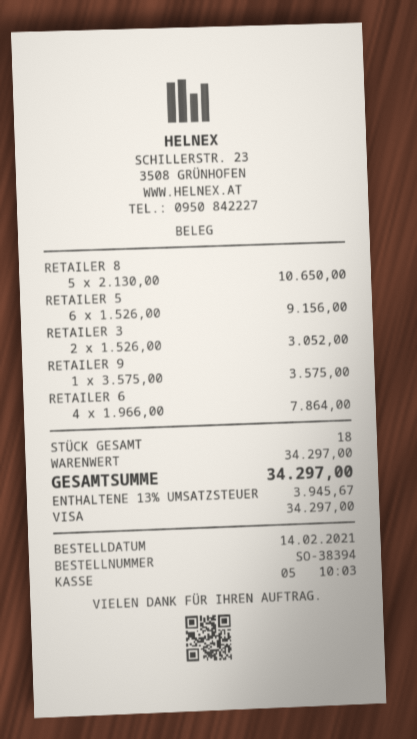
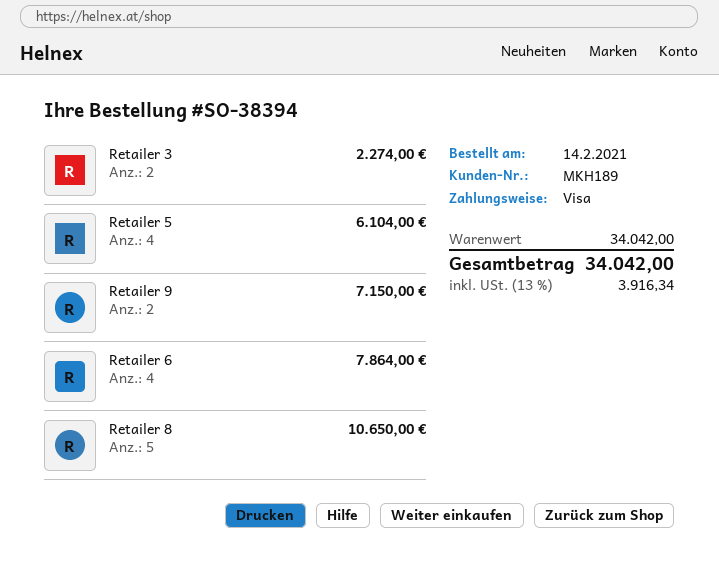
RETAILER 5: 6 for 9156.00 -> 4 for 6104.00
RETAILER 3: 2 for 3052.00 -> 2 for 2274.00
RETAILER 9: 1 for 3575.00 -> 2 for 7150.00
subtotal: 34297.00 -> 34042.00
tax: 13% = 3945.67 -> 13% = 3916.34
total: 34297.00 -> 34042.00

